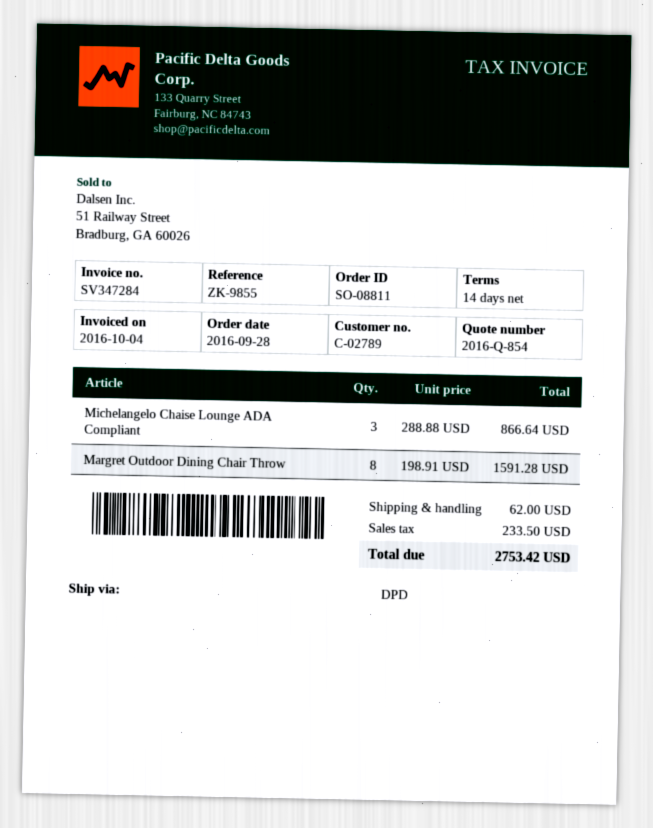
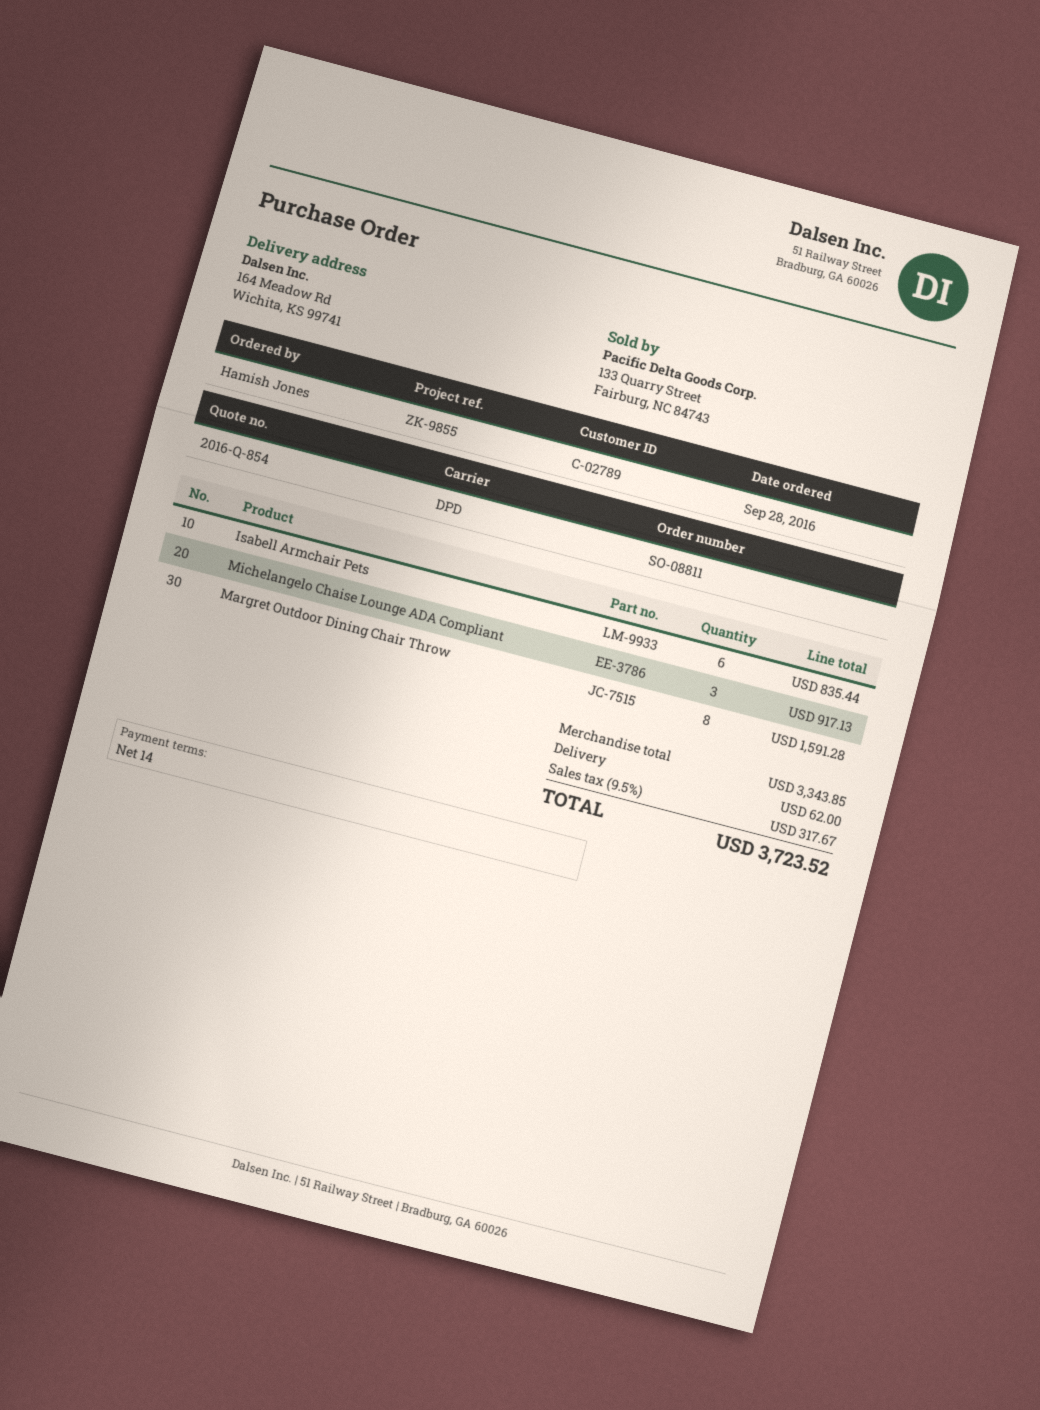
Michelangelo Chaise Lounge ADA Compliant: 3 for 866.64 -> 3 for 917.13
Isabell Armchair Pets: none -> 6 for 835.44
tax: 233.50 -> 317.67
total: 2753.42 -> 3723.52

